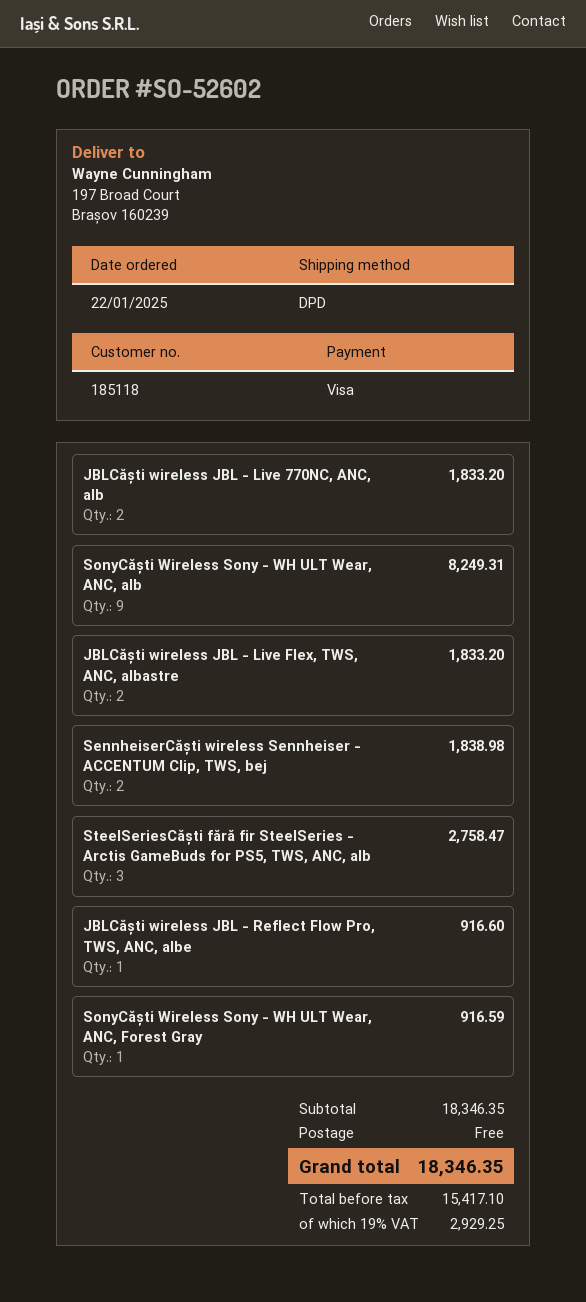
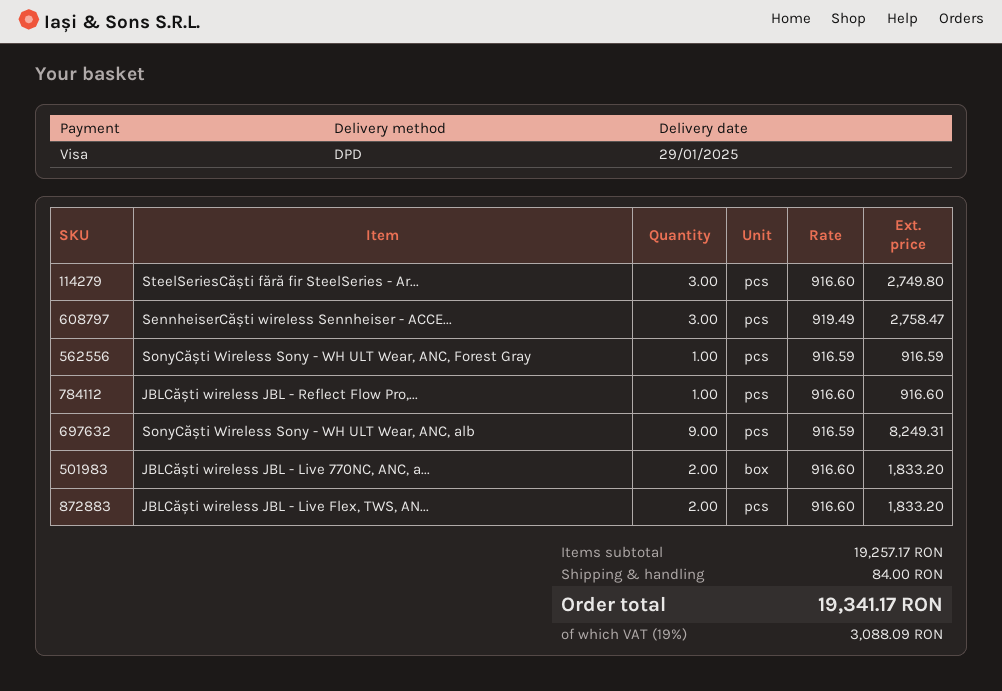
SennheiserCăști wireless Sennheiser - ACCENTUM Clip, TWS, bej: 2 for 1838.98 -> 3 for 2758.47
SteelSeriesCăști fără fir SteelSeries - Arctis GameBuds for PS5, TWS, ANC, alb: 3 for 2758.47 -> 3 for 2749.80
subtotal: 18346.35 -> 19257.17
shipping: 0.00 -> 84.00
tax: 19% = 2929.25 -> 19% = 3088.09
total: 18346.35 -> 19341.17

